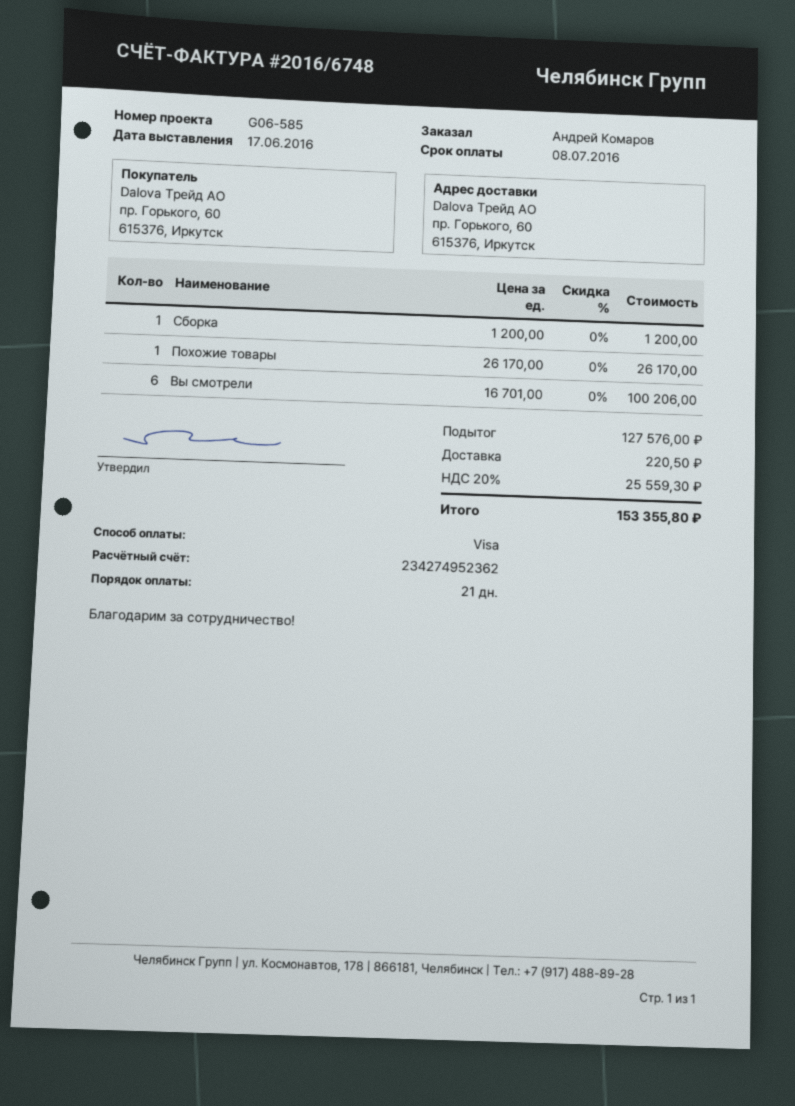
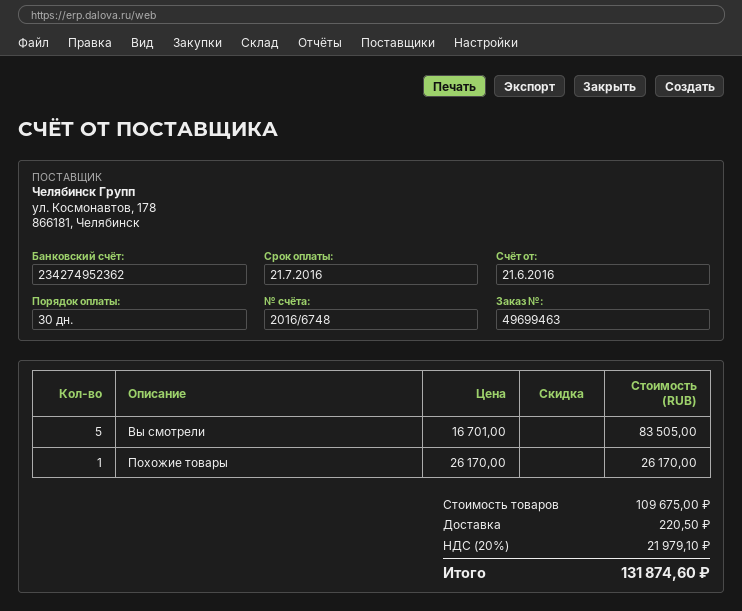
invoice date: 2016-06-17 -> 2016-06-21
payment terms: 21 days -> 30 days
due date: 2016-07-08 -> 2016-07-21
Сборка: 1 x 1200.00 = 1200.00 -> none
Вы смотрели: 6 x 16701.00 = 100206.00 -> 5 x 16701.00 = 83505.00
subtotal: 127576.00 -> 109675.00
tax: 20% = 25559.30 -> 20% = 21979.10
total: 153355.80 -> 131874.60

